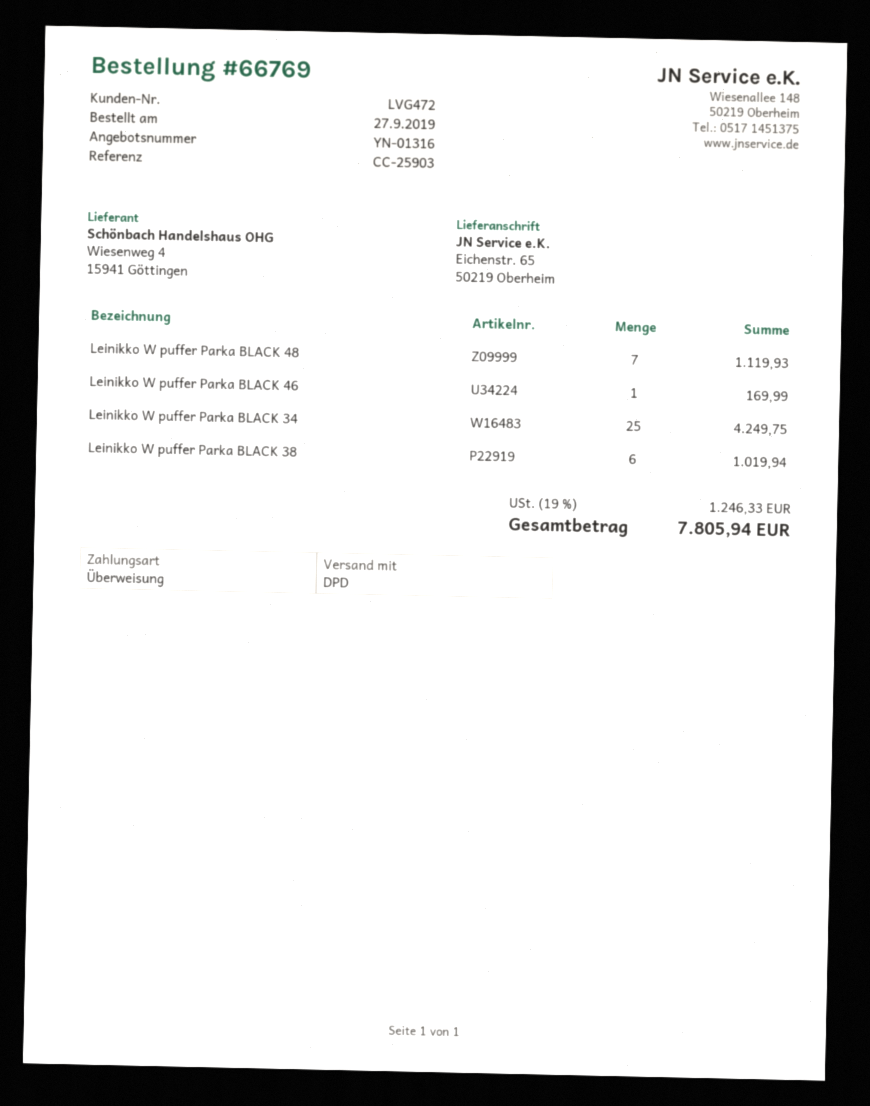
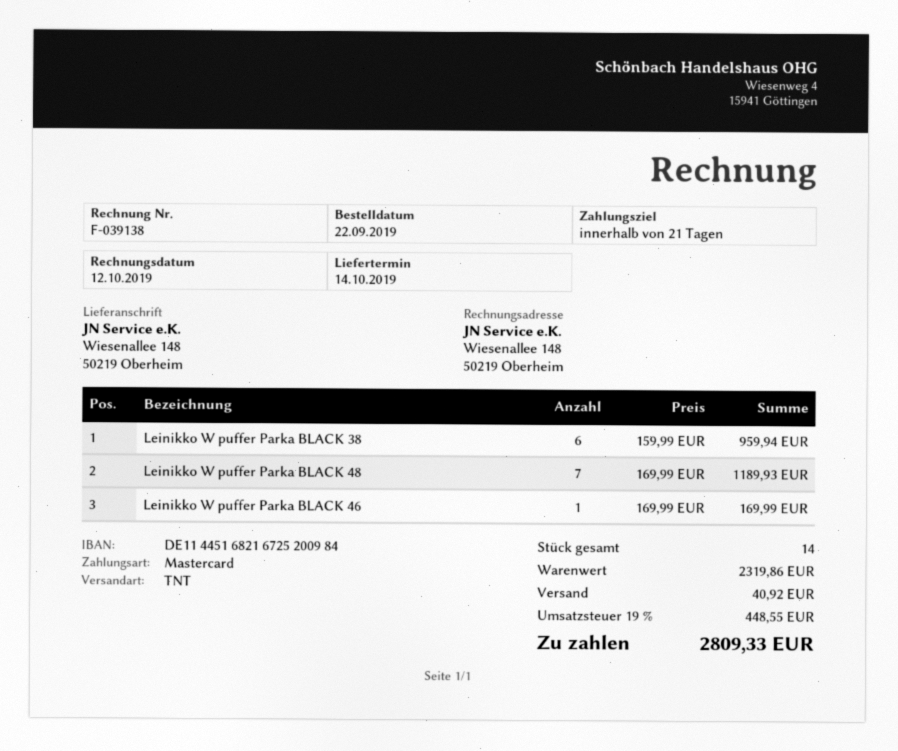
order date: 2019-09-27 -> 2019-09-22
payment method: bank transfer -> Mastercard
shipping method: DPD -> TNT
ship to: Eichenstr. 65, 50219 Oberheim -> Wiesenallee 148, 50219 Oberheim
Leinikko W puffer Parka BLACK 48: 7 for 1119.93 -> 7 for 1189.93
Leinikko W puffer Parka BLACK 34: 25 for 4249.75 -> none
Leinikko W puffer Parka BLACK 38: 6 for 1019.94 -> 6 for 959.94
shipping: none -> 40.92
tax: 19% = 1246.33 -> 19% = 448.55
total: 7805.94 -> 2809.33

